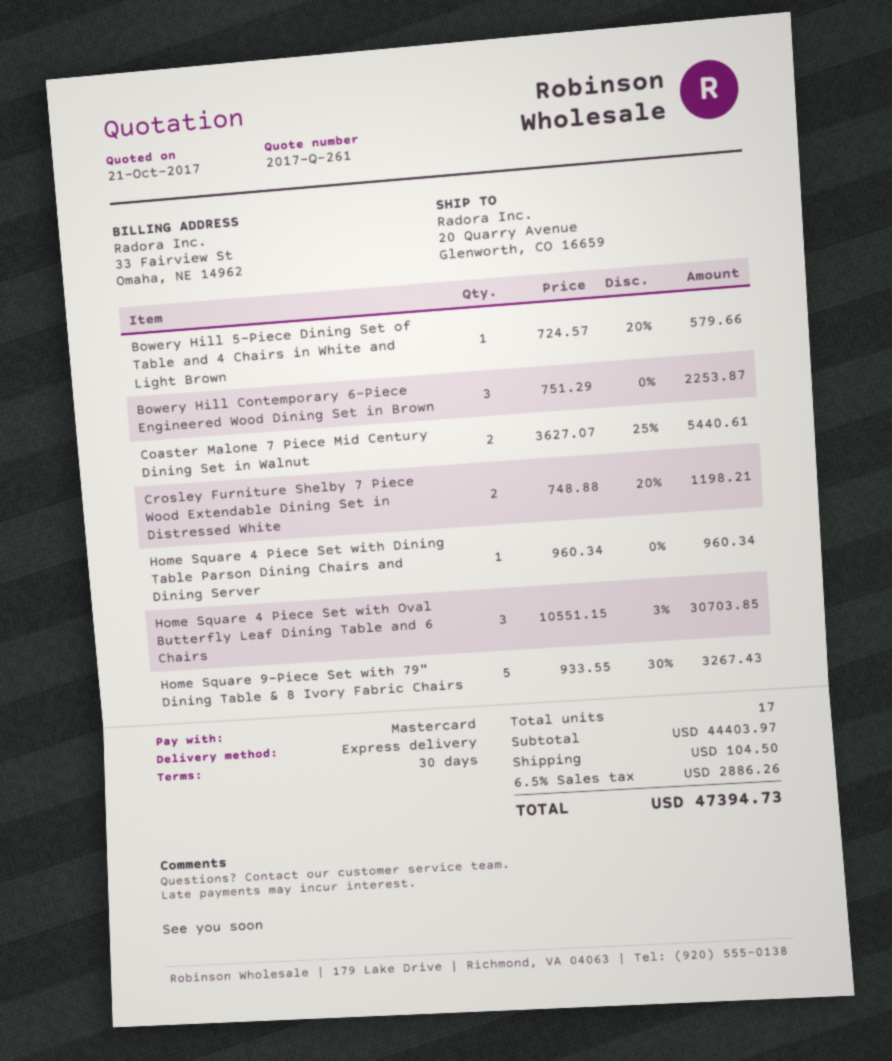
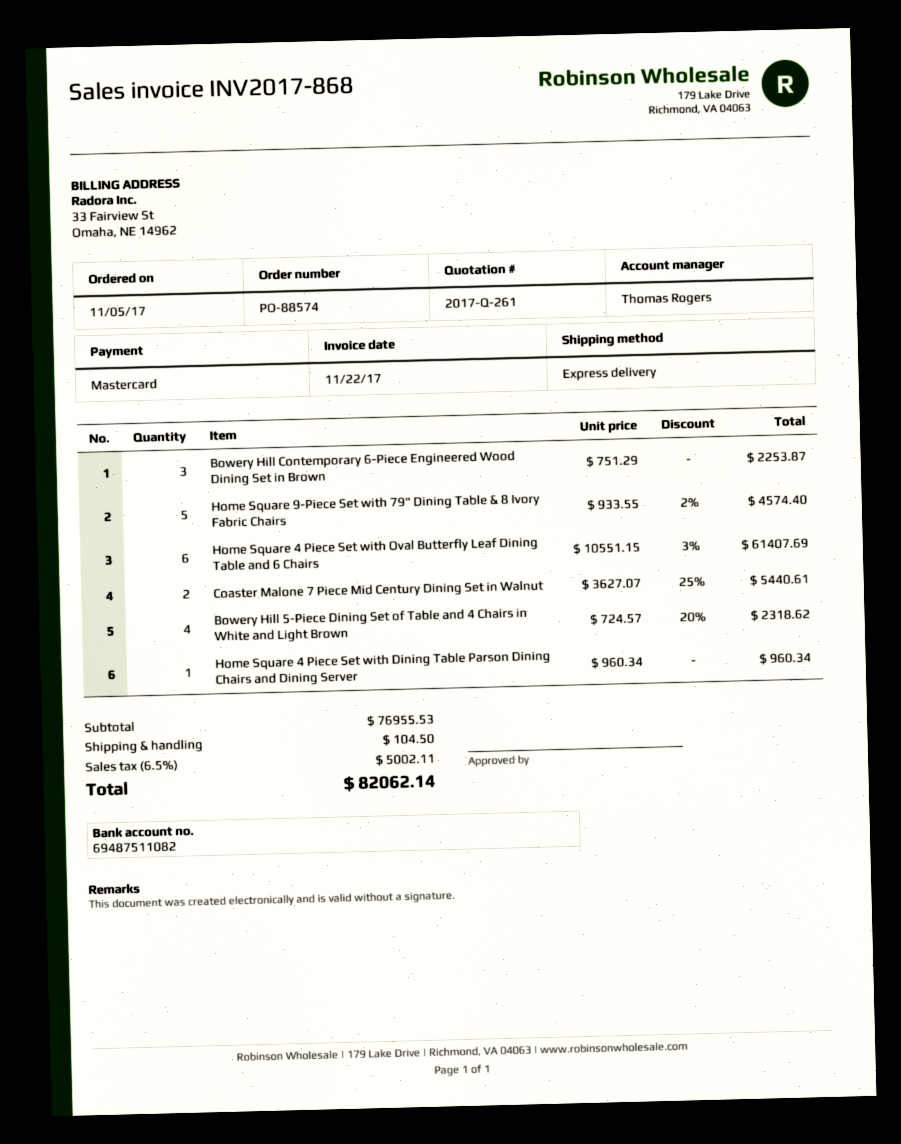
Bowery Hill 5-Piece Dining Set of Table and 4 Chairs in White and Light Brown: 1 x 724.57 - 20% = 579.66 -> 4 x 724.57 - 20% = 2318.62
Crosley Furniture Shelby 7 Piece Wood Extendable Dining Set in Distressed White: 2 x 748.88 - 20% = 1198.21 -> none
Home Square 4 Piece Set with Oval Butterfly Leaf Dining Table and 6 Chairs: 3 x 10551.15 - 3% = 30703.85 -> 6 x 10551.15 - 3% = 61407.69
Home Square 9-Piece Set with 79" Dining Table & 8 Ivory Fabric Chairs: 5 x 933.55 - 30% = 3267.43 -> 5 x 933.55 - 2% = 4574.40
subtotal: 44403.97 -> 76955.53
tax: 6.5% = 2886.26 -> 6.5% = 5002.11
total: 47394.73 -> 82062.14

